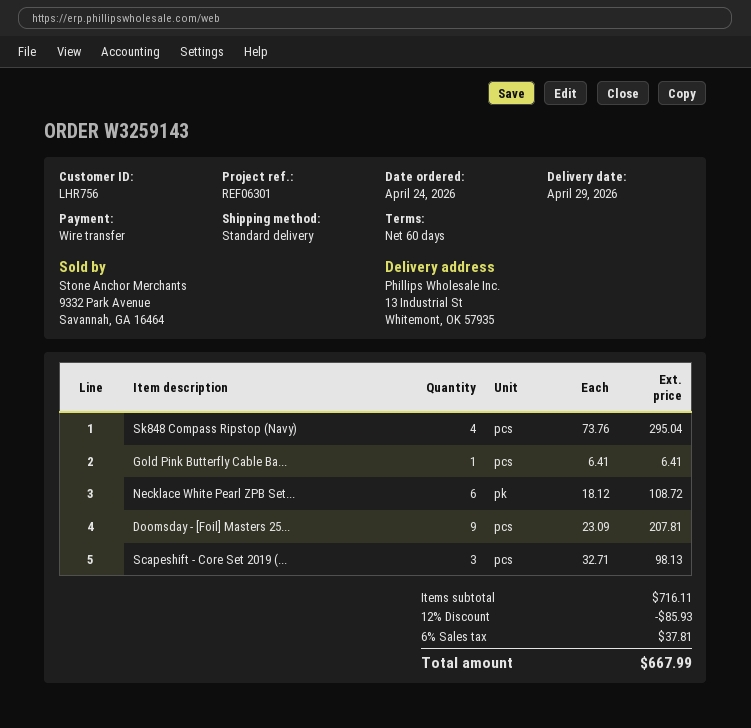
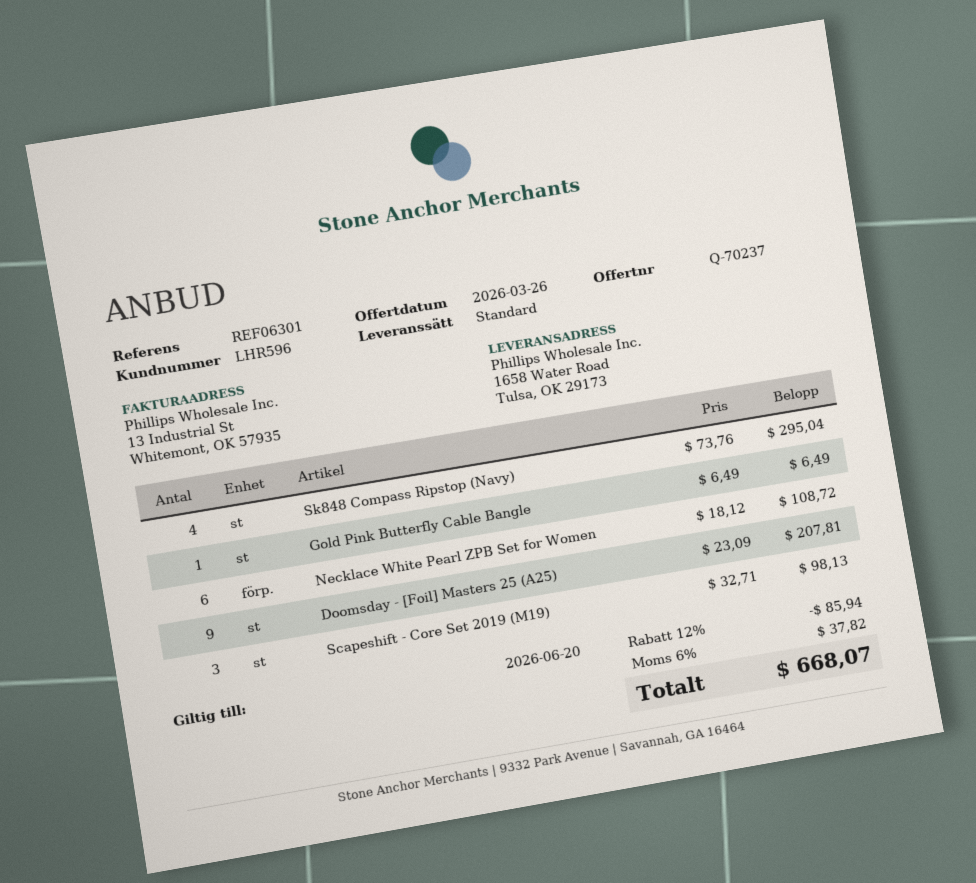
customer number: LHR756 -> LHR596
ship to: 13 Industrial St, Whitemont, OK 57935 -> 1658 Water Road, Tulsa, OK 29173
Gold Pink Butterfly Cable Ba...: 1 x 6.41 = 6.41 -> 1 x 6.49 = 6.49
discount: 12% = 85.93 -> 12% = 85.94
tax: 6% = 37.81 -> 6% = 37.82
total: 667.99 -> 668.07

